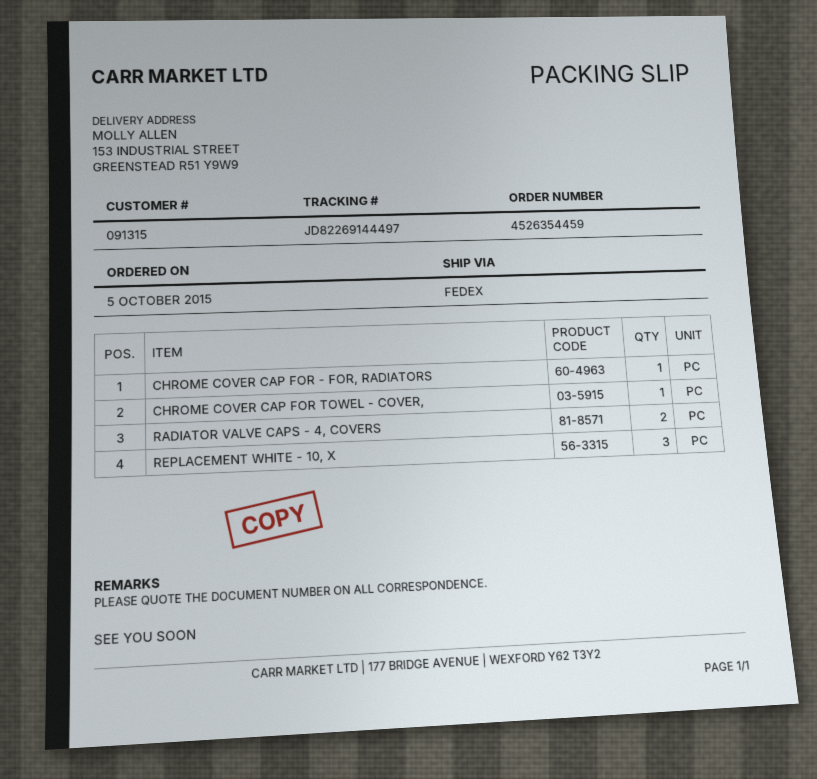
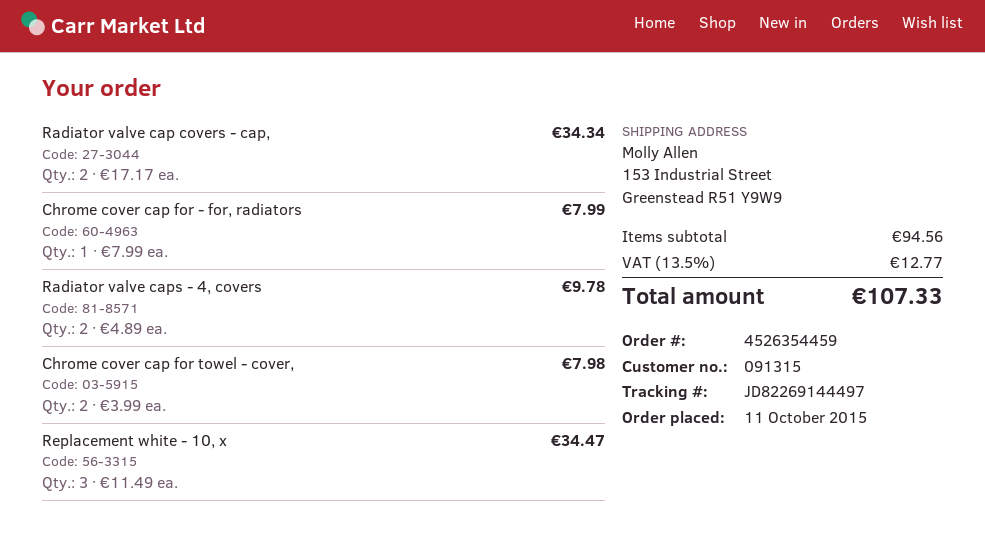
order date: 2015-10-05 -> 2015-10-11
CHROME COVER CAP FOR TOWEL - COVER,: 1 -> 2
Radiator valve cap covers - cap,: none -> 2

